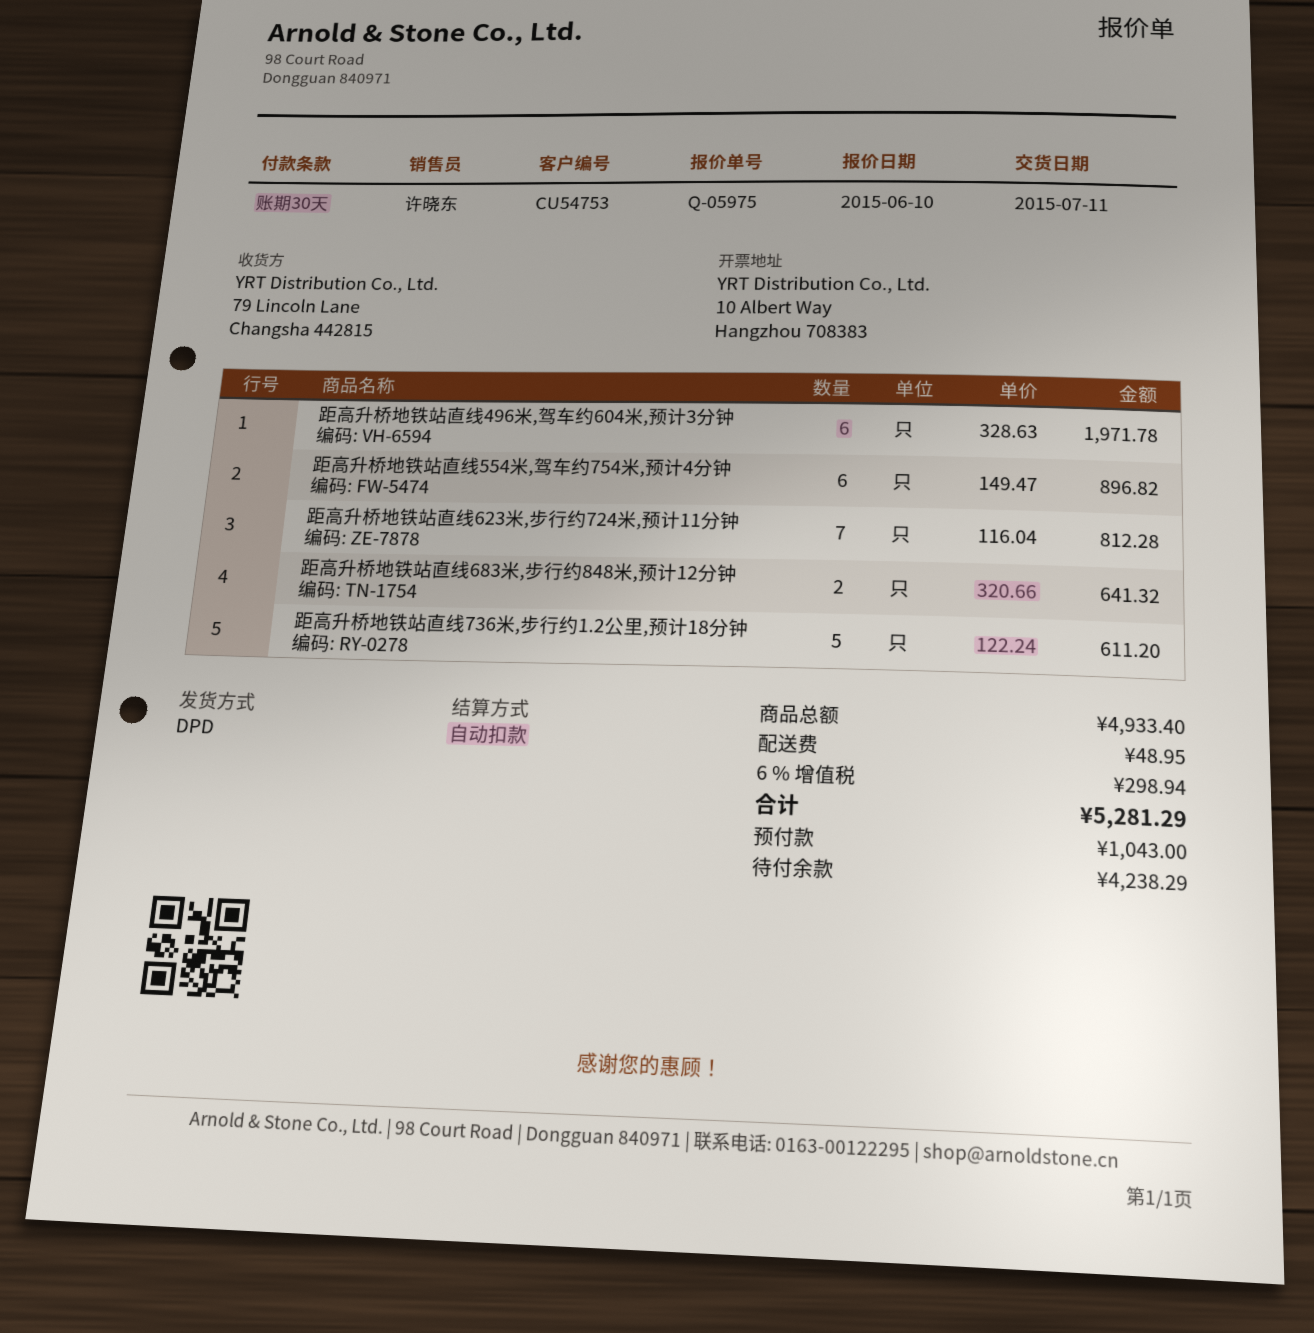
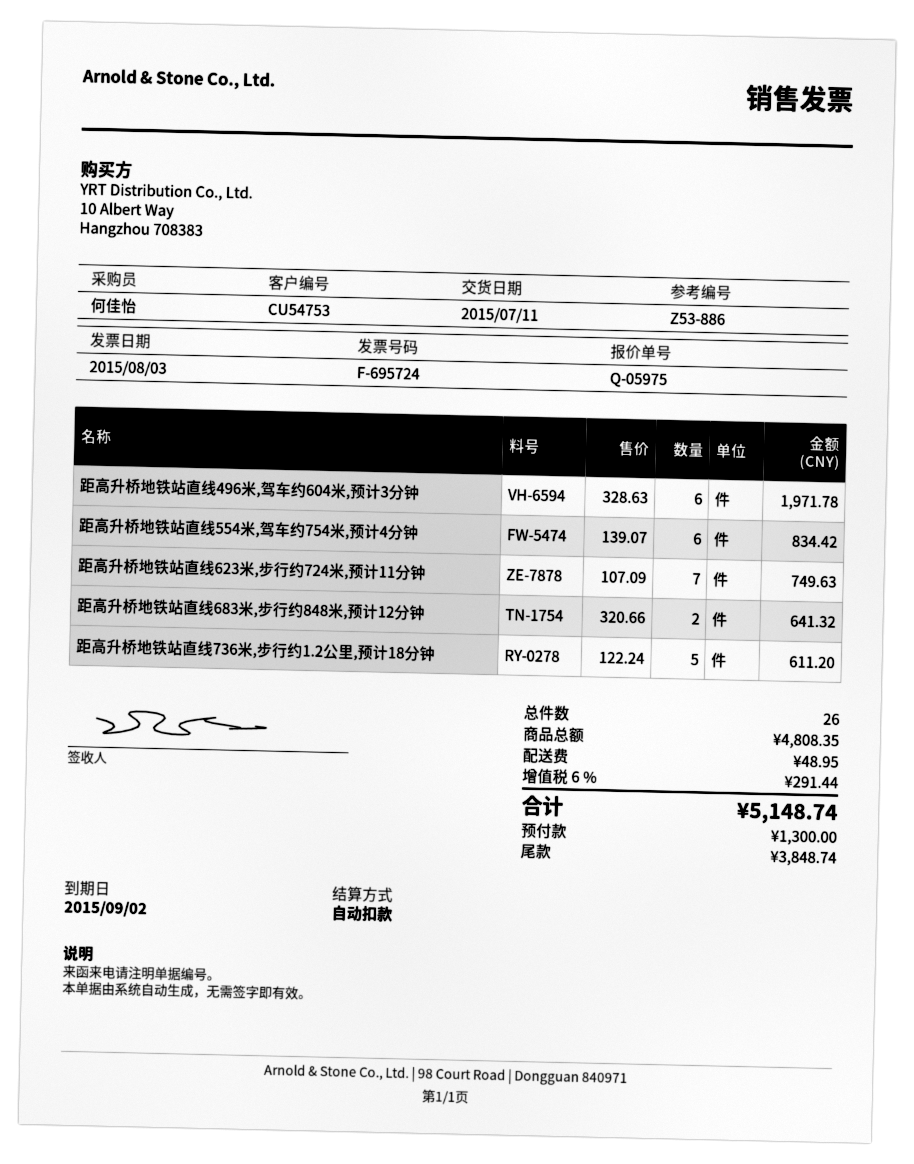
距高升桥地铁站直线554米,驾车约754米,预计4分钟: 6 x 149.47 = 896.82 -> 6 x 139.07 = 834.42
距高升桥地铁站直线623米,步行约724米,预计11分钟: 7 x 116.04 = 812.28 -> 7 x 107.09 = 749.63
subtotal: 4933.40 -> 4808.35
tax: 6% = 298.94 -> 6% = 291.44
total: 5281.29 -> 5148.74
deposit: 1043.00 -> 1300.00
balance: 4238.29 -> 3848.74

